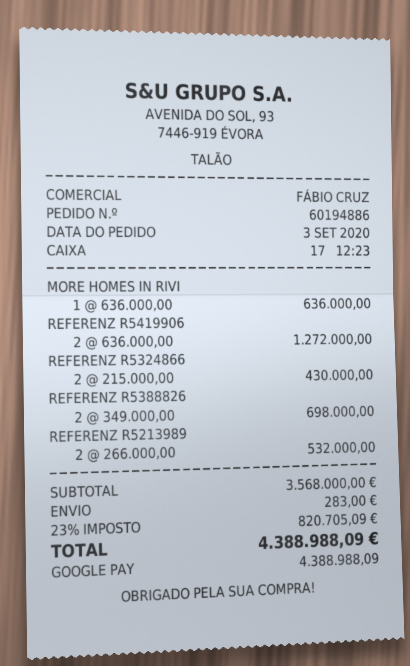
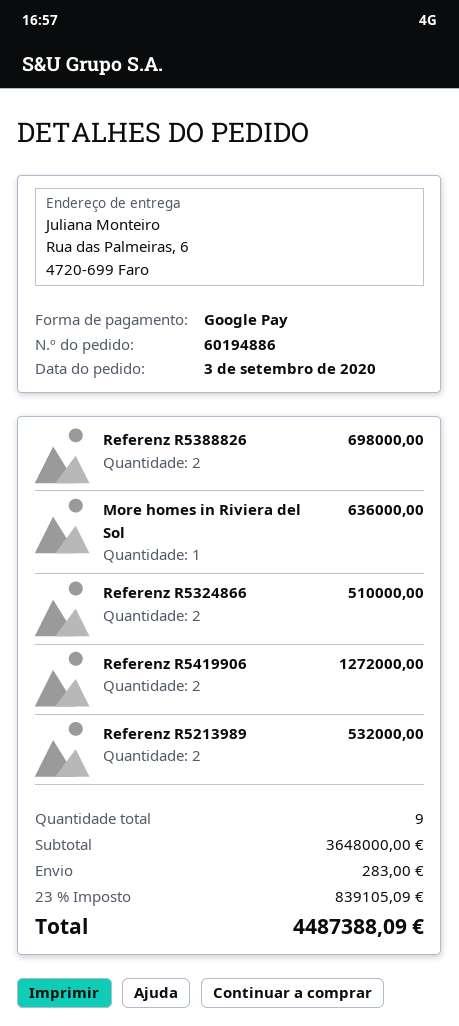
REFERENZ R5324866: 2 for 430000.00 -> 2 for 510000.00
subtotal: 3568000.00 -> 3648000.00
tax: 23% = 820705.09 -> 23% = 839105.09
total: 4388988.09 -> 4487388.09

